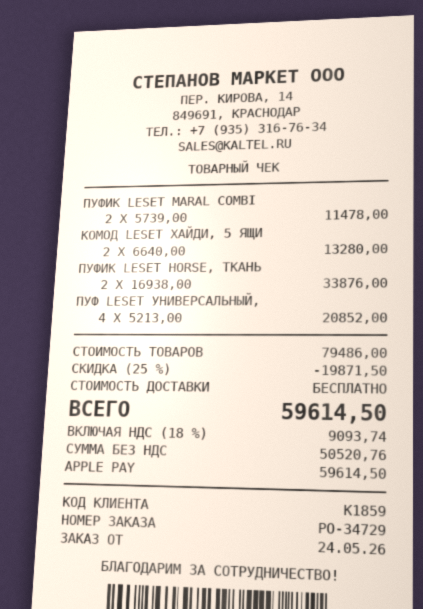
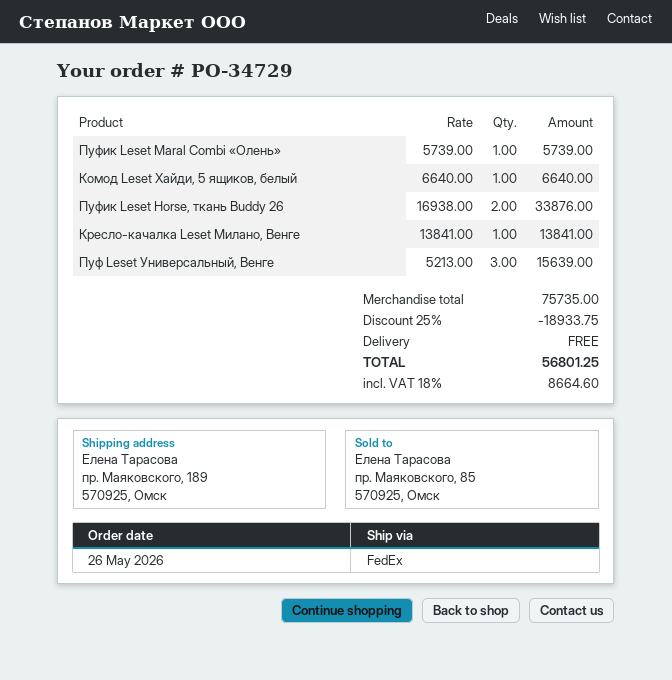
order date: 2026-05-24 -> 2026-05-26
ПУФИК LESET MARAL COMBI: 2 x 5739.00 = 11478.00 -> 1 x 5739.00 = 5739.00
КОМОД LESET ХАЙДИ, 5 ЯЩИ: 2 x 6640.00 = 13280.00 -> 1 x 6640.00 = 6640.00
ПУФ LESET УНИВЕРСАЛЬНЫЙ,: 4 x 5213.00 = 20852.00 -> 3 x 5213.00 = 15639.00
Кресло-качалка Leset Милано, Венге: none -> 1 x 13841.00 = 13841.00
subtotal: 79486.00 -> 75735.00
discount: 25% = 19871.50 -> 25% = 18933.75
tax: 18% = 9093.74 -> 18% = 8664.60
total: 59614.50 -> 56801.25

